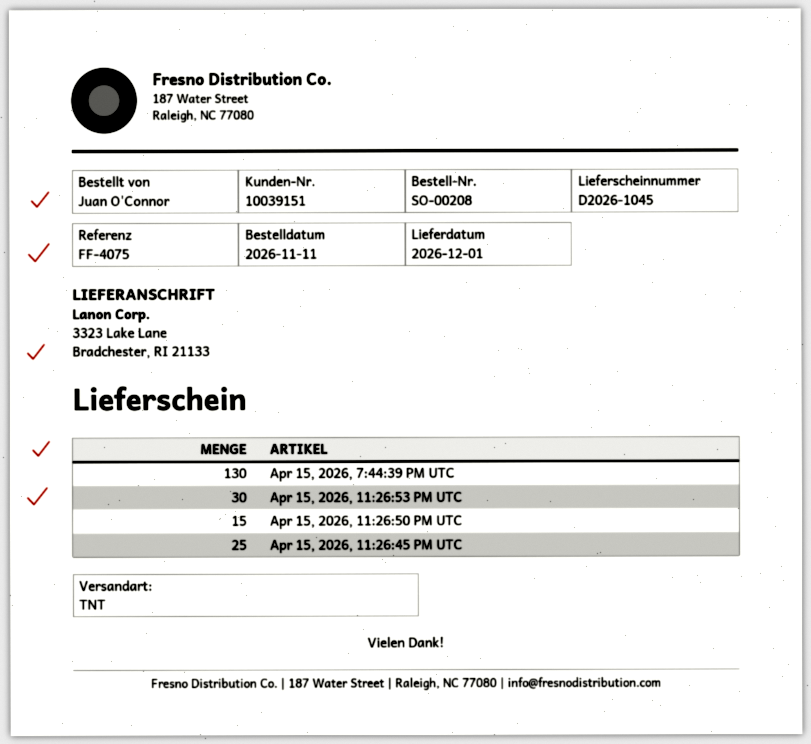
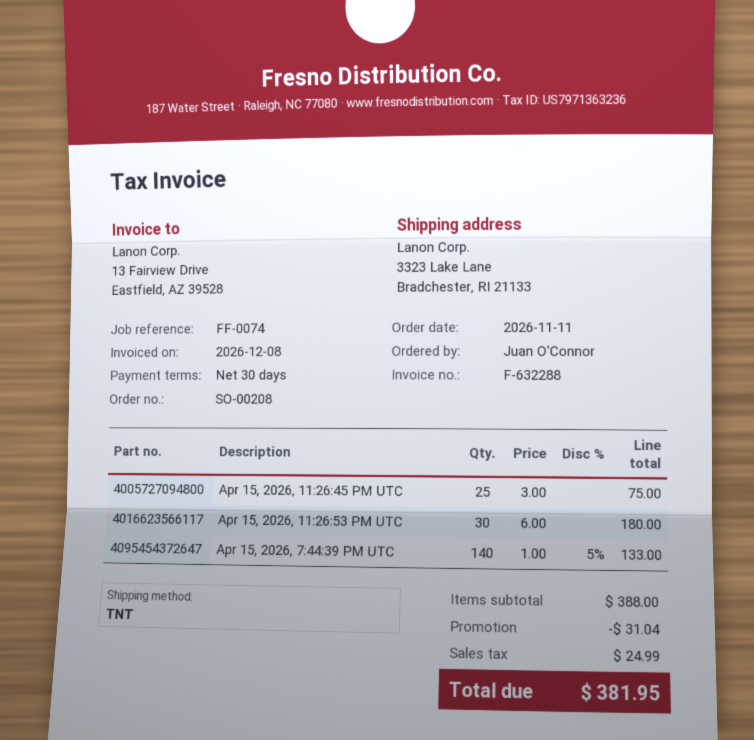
reference: FF-4075 -> FF-0074
Apr 15, 2026, 7:44:39 PM UTC: 130 -> 140
Apr 15, 2026, 11:26:50 PM UTC: 15 -> none

